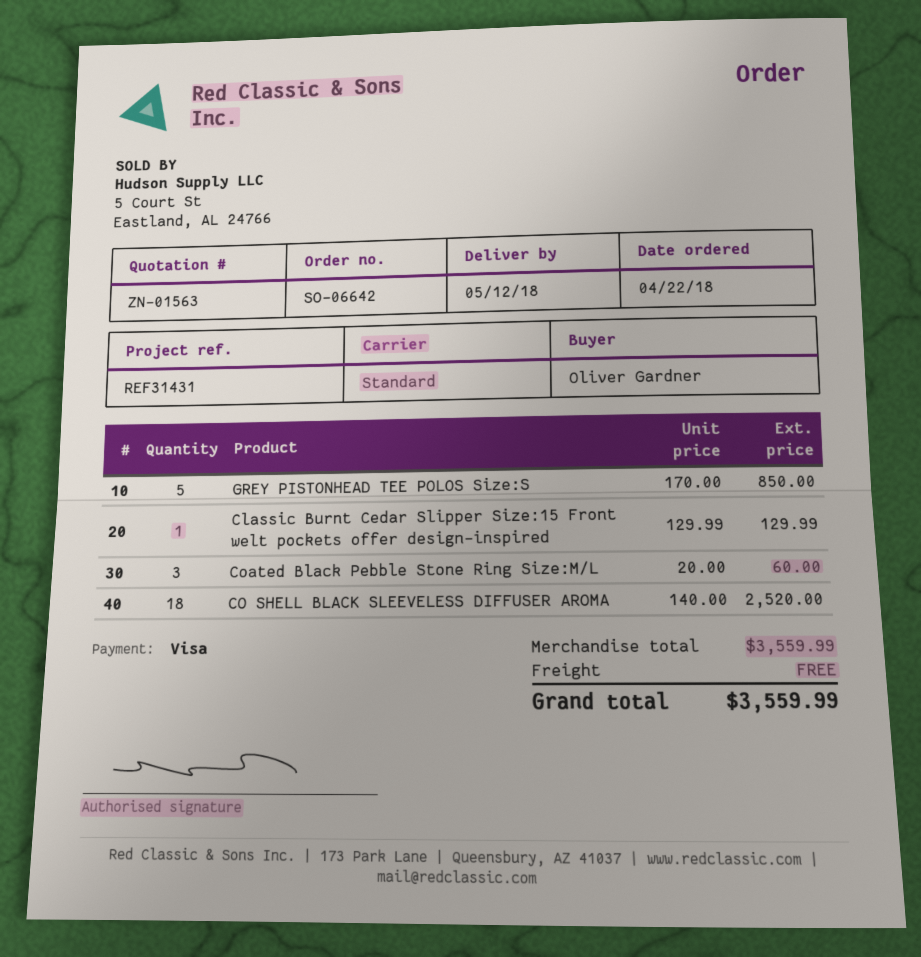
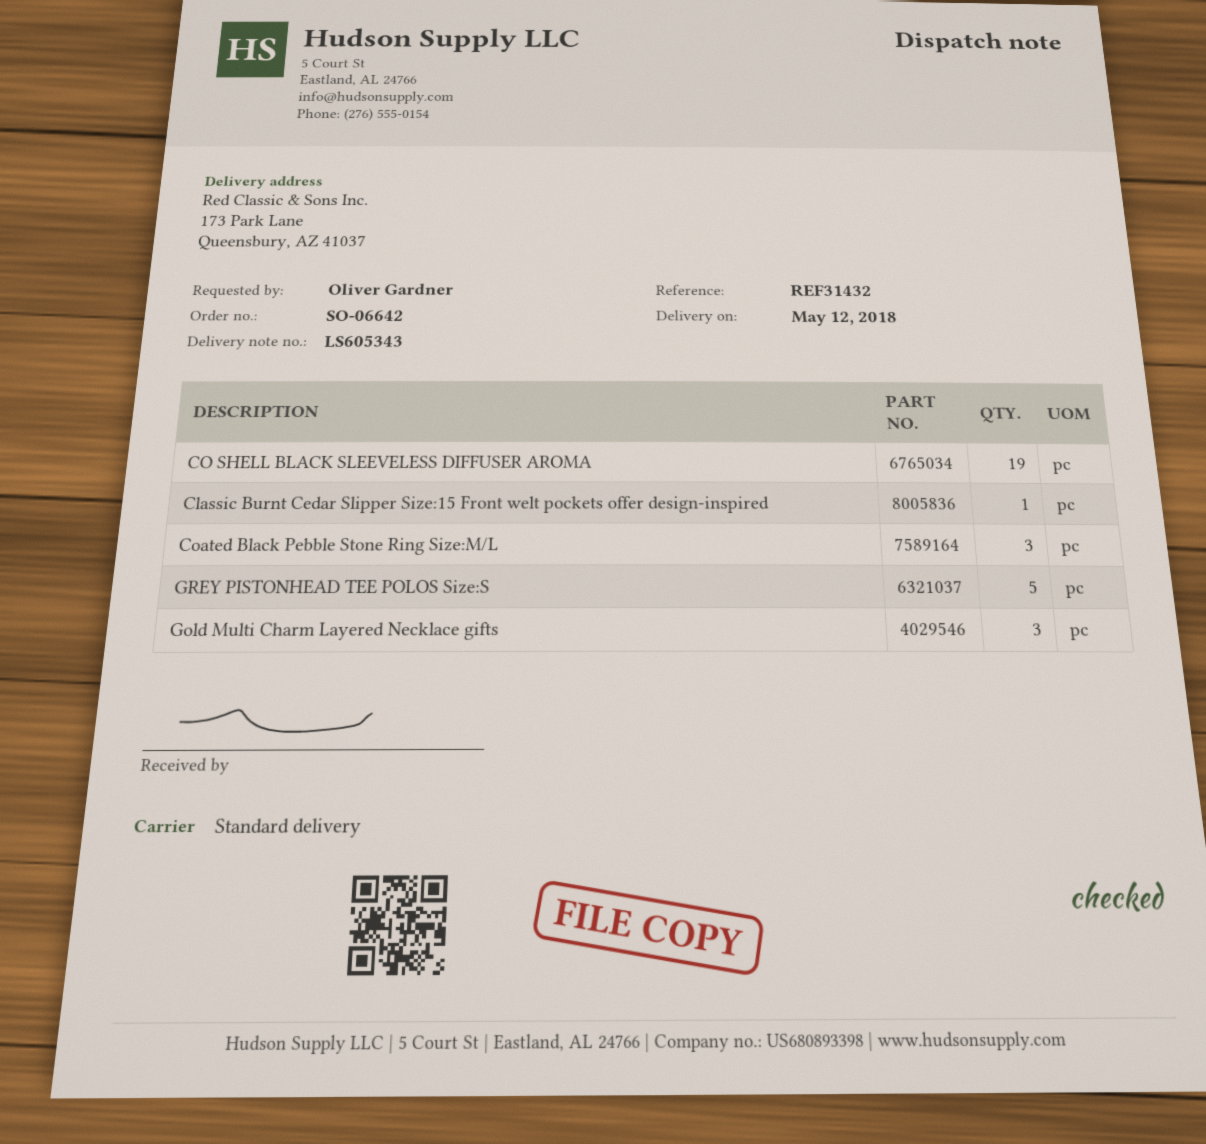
reference: REF31431 -> REF31432
CO SHELL BLACK SLEEVELESS DIFFUSER AROMA: 18 -> 19
Gold Multi Charm Layered Necklace gifts: none -> 3

